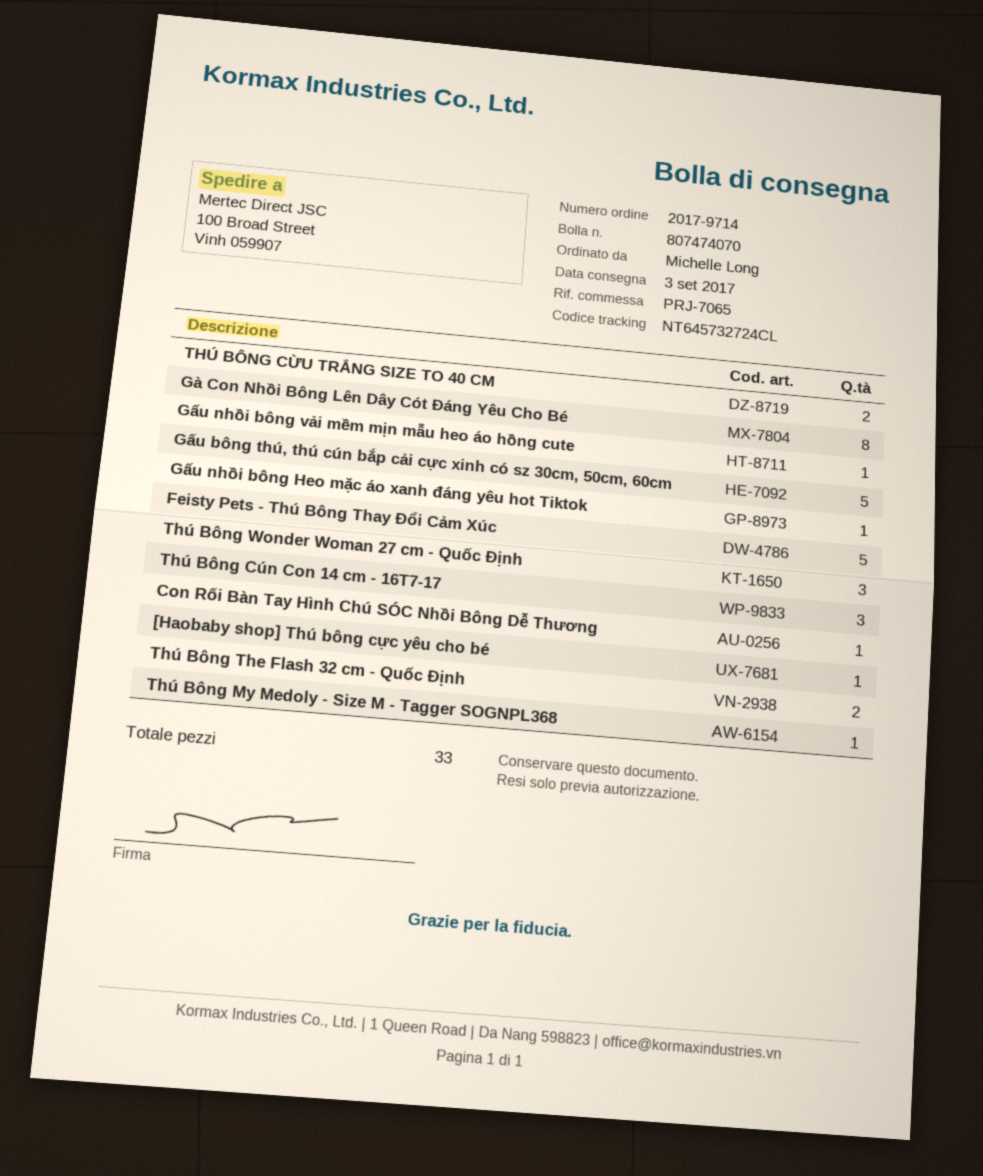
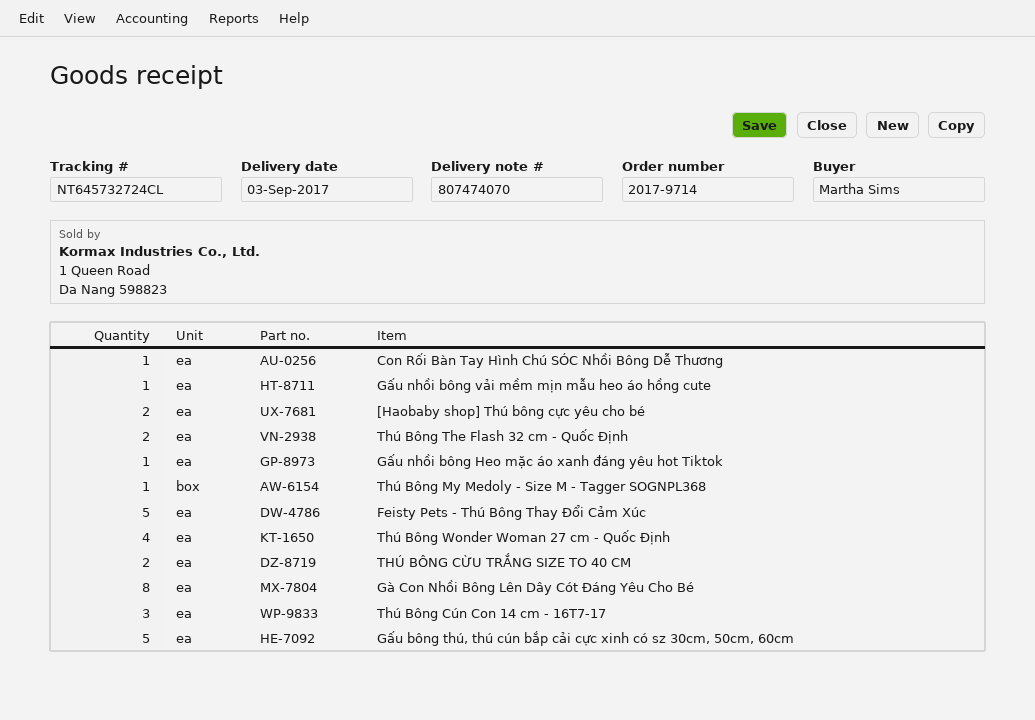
ordered by: Michelle Long -> Martha Sims
Thú Bông Wonder Woman 27 cm - Quốc Định: 3 -> 4
[Haobaby shop] Thú bông cực yêu cho bé: 1 -> 2

